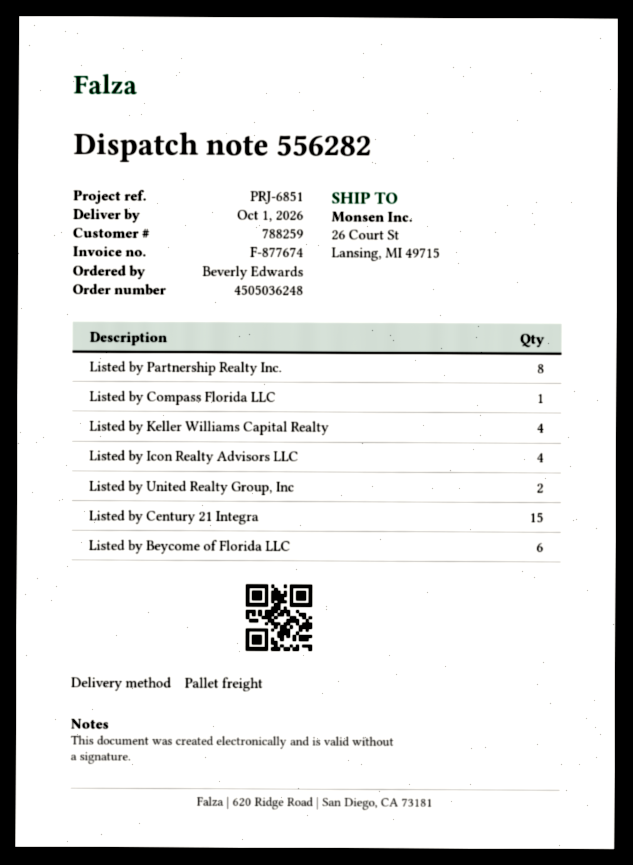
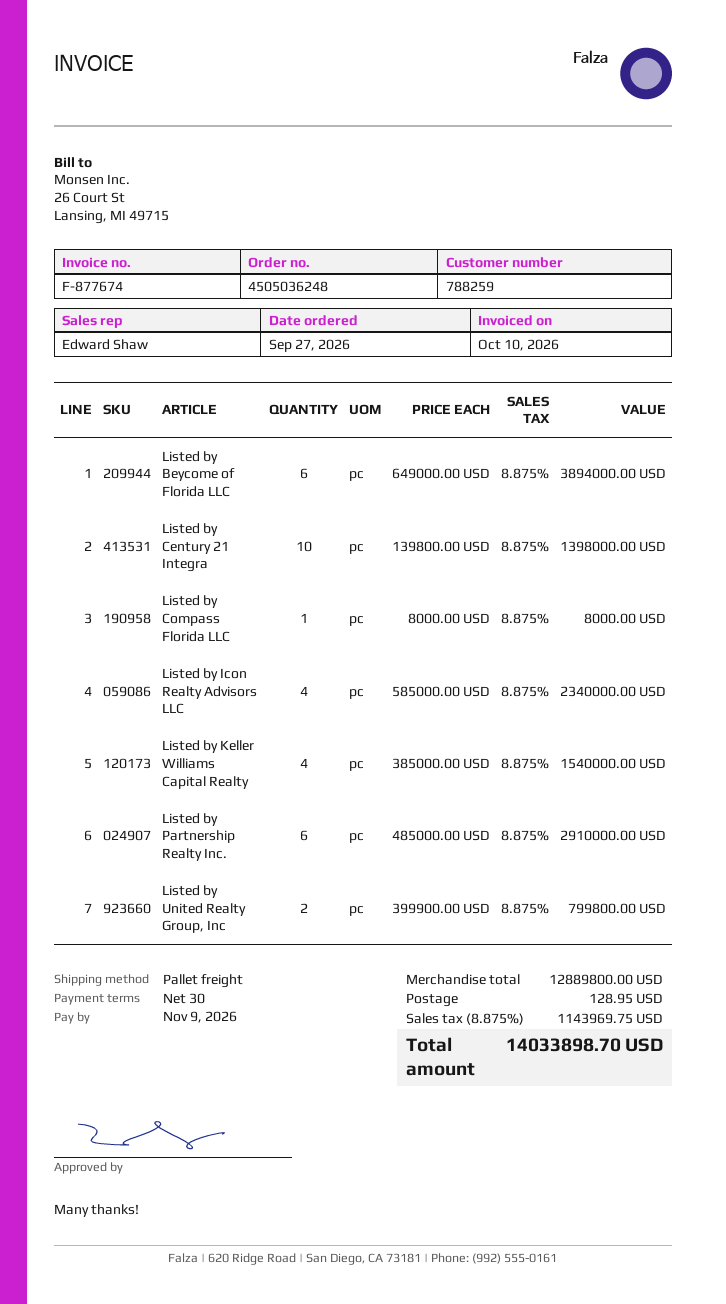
Listed by Partnership Realty Inc.: 8 -> 6
Listed by Century 21 Integra: 15 -> 10

